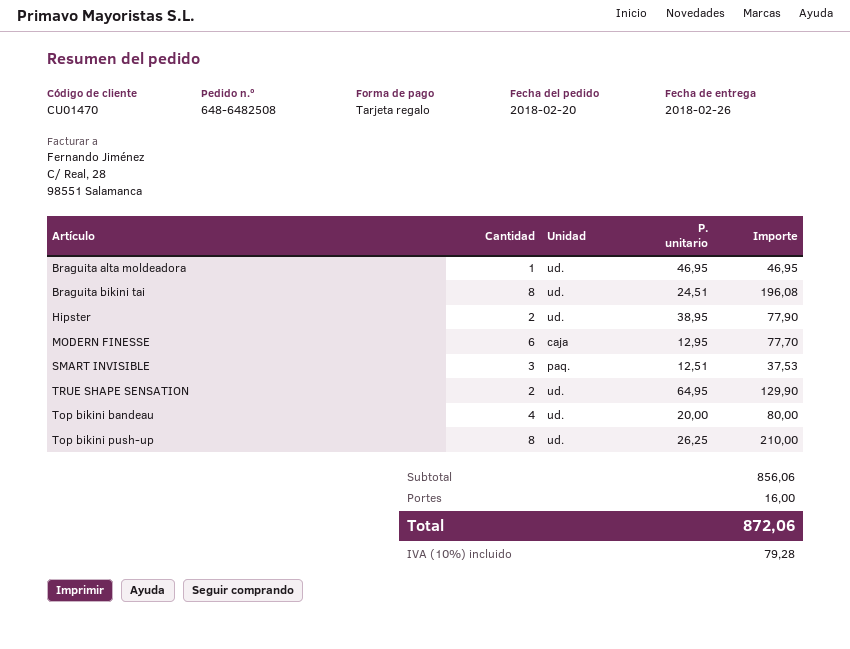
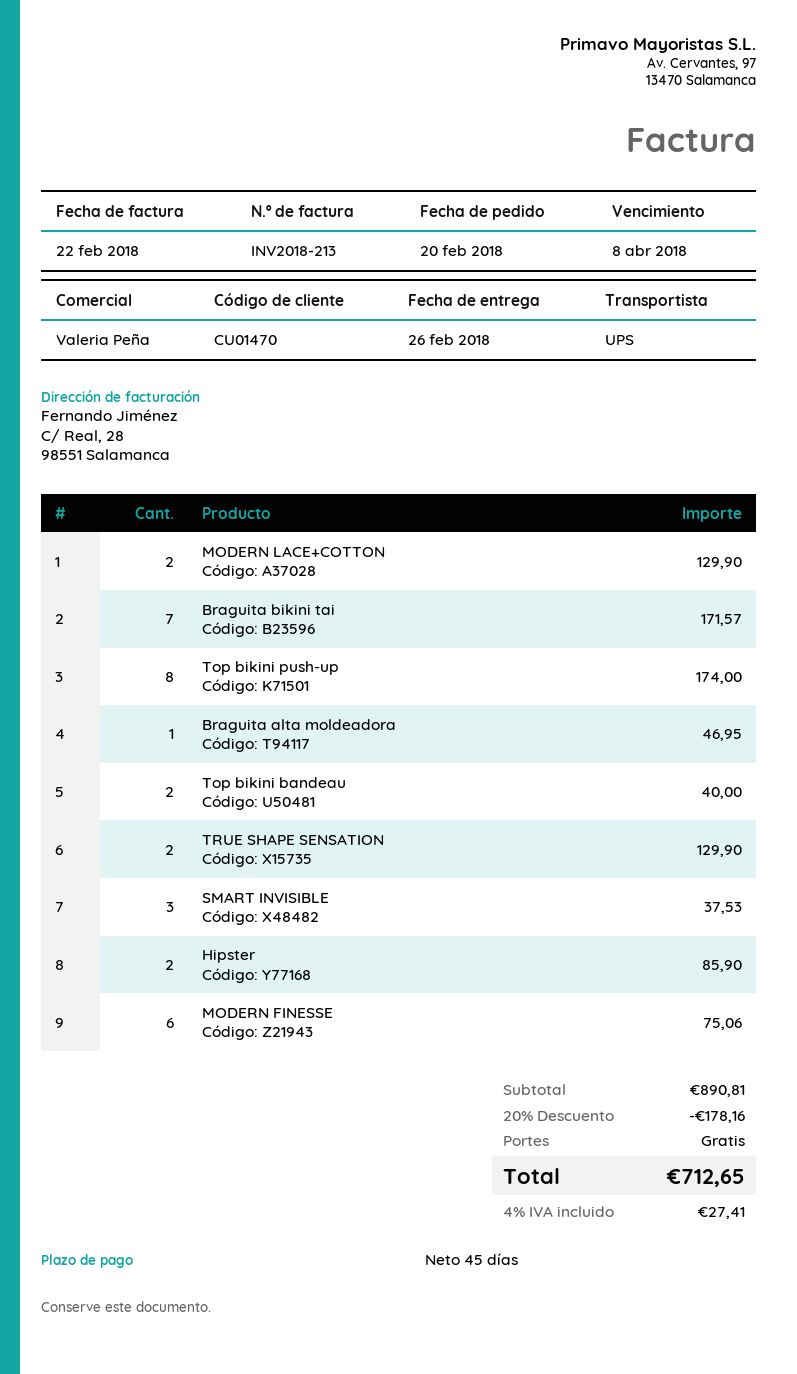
Braguita bikini tai: 8 for 196.08 -> 7 for 171.57
Hipster: 2 for 77.90 -> 2 for 85.90
MODERN FINESSE: 6 for 77.70 -> 6 for 75.06
Top bikini bandeau: 4 for 80.00 -> 2 for 40.00
Top bikini push-up: 8 for 210.00 -> 8 for 174.00
MODERN LACE+COTTON: none -> 2 for 129.90
subtotal: 856.06 -> 890.81
discount: none -> 20% = 178.16
shipping: 16.00 -> 0.00
tax: 10% = 79.28 -> 4% = 27.41
total: 872.06 -> 712.65

